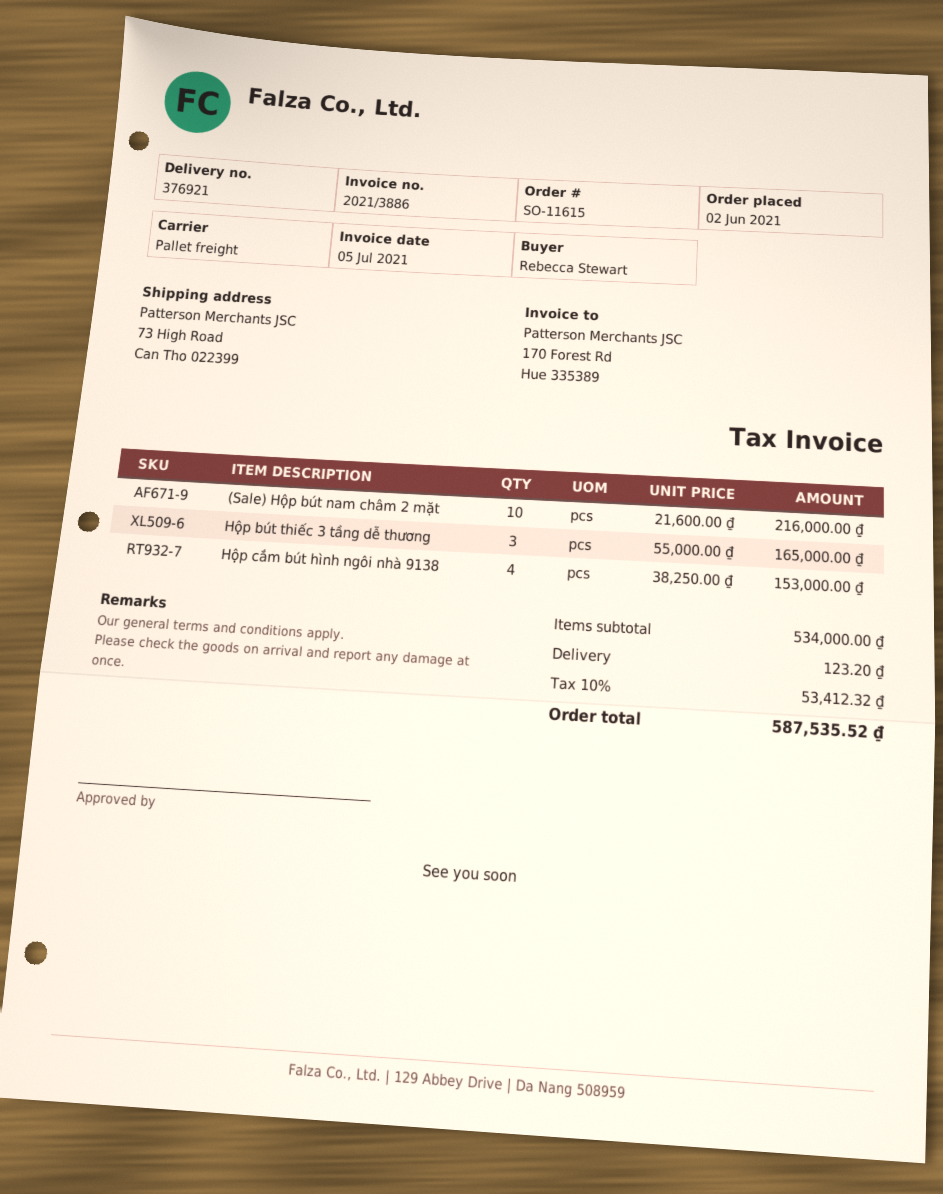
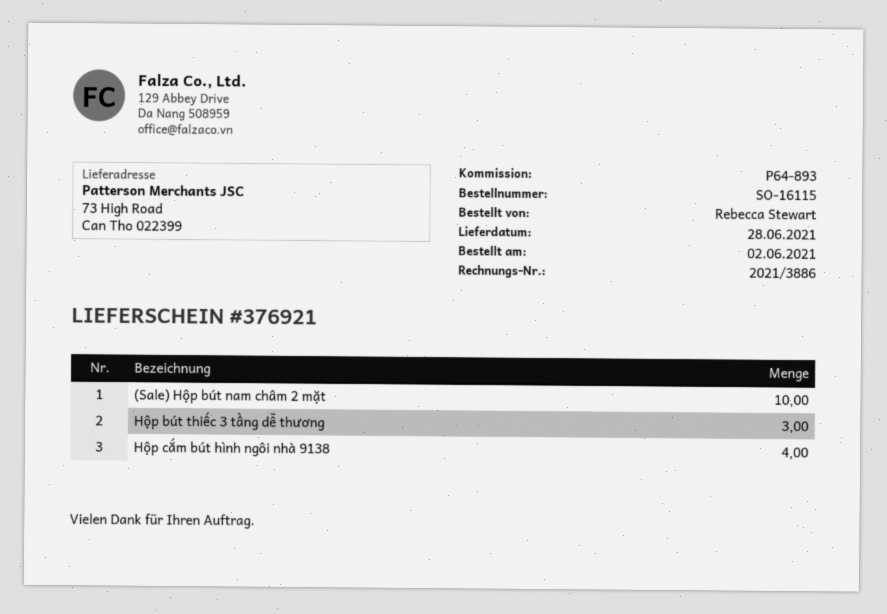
order number: SO-11615 -> SO-16115

